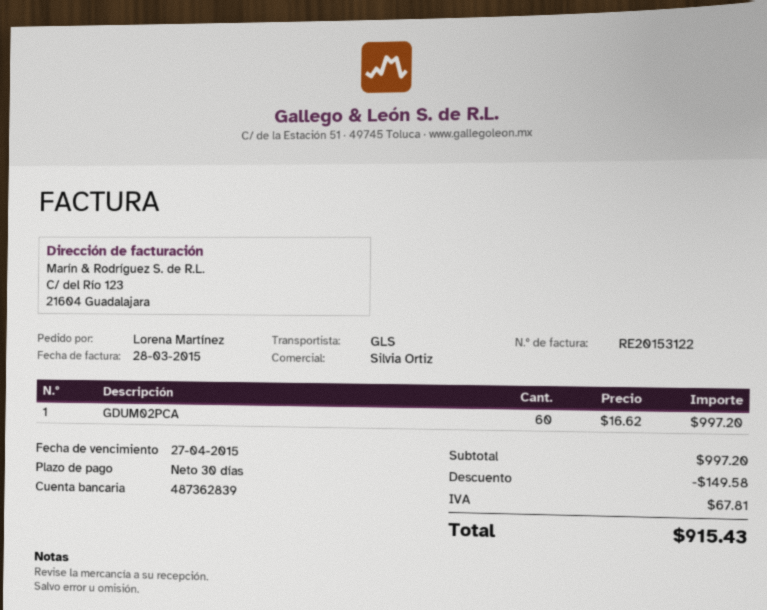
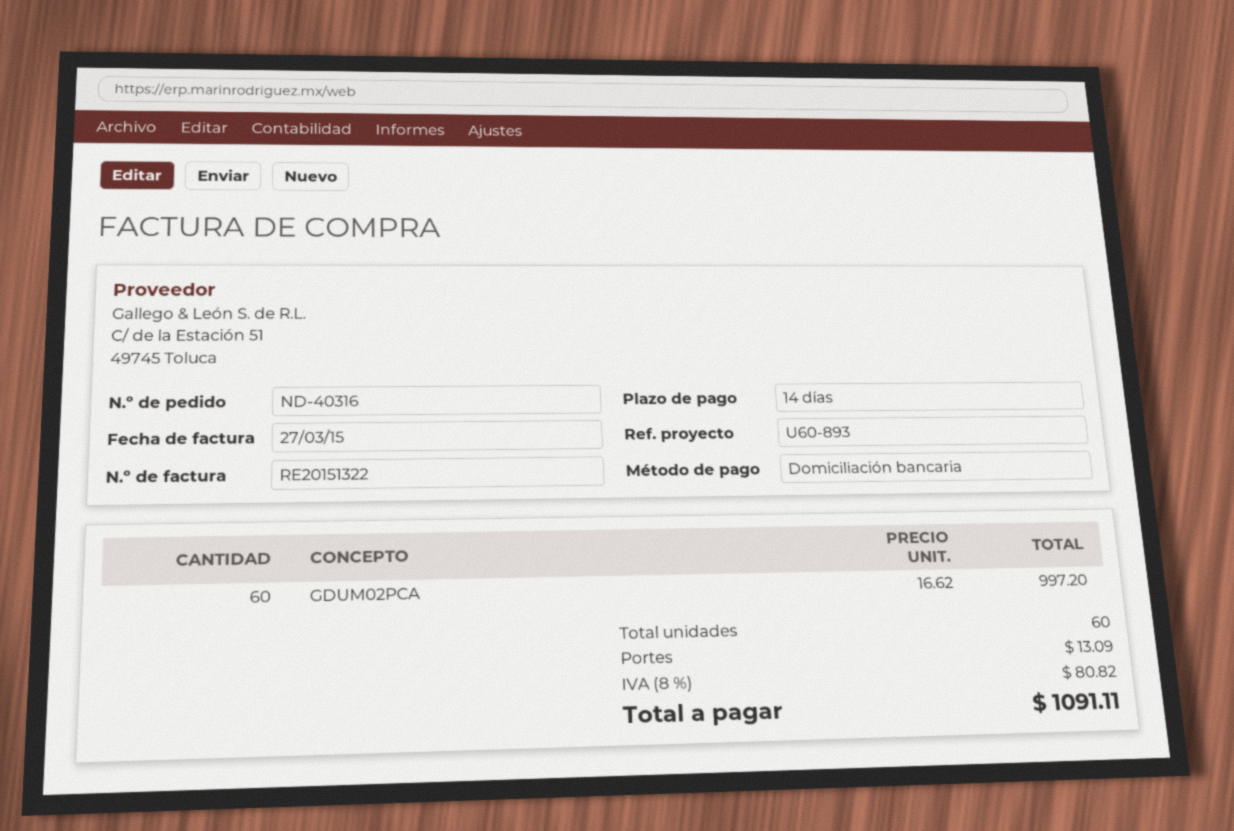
invoice number: RE20153122 -> RE20151322
invoice date: 2015-03-28 -> 2015-03-27
payment terms: 30 days -> 14 days
discount: 149.58 -> none
shipping: none -> 13.09
tax: 67.81 -> 80.82
total: 915.43 -> 1091.11

